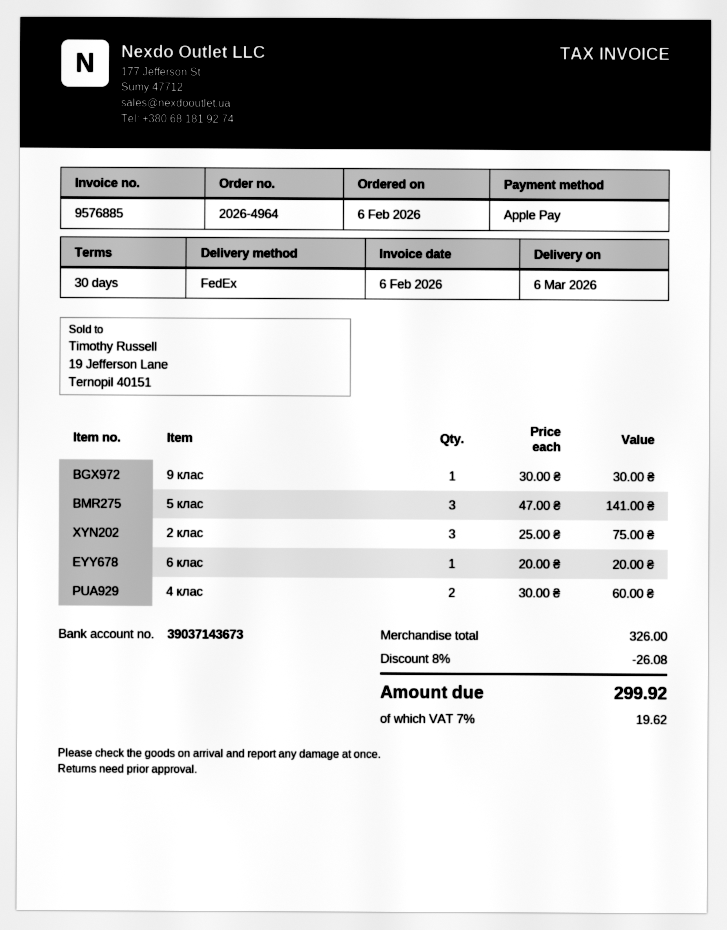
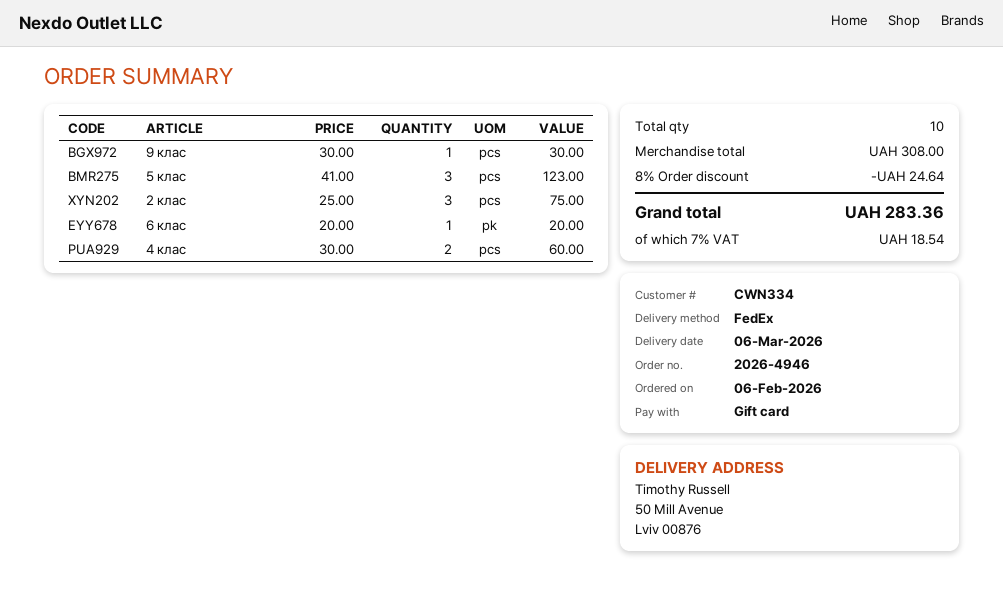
order number: 2026-4964 -> 2026-4946
payment method: Apple Pay -> gift card
5 клас: 3 x 47.00 = 141.00 -> 3 x 41.00 = 123.00
subtotal: 326.00 -> 308.00
discount: 8% = 26.08 -> 8% = 24.64
tax: 7% = 19.62 -> 7% = 18.54
total: 299.92 -> 283.36

